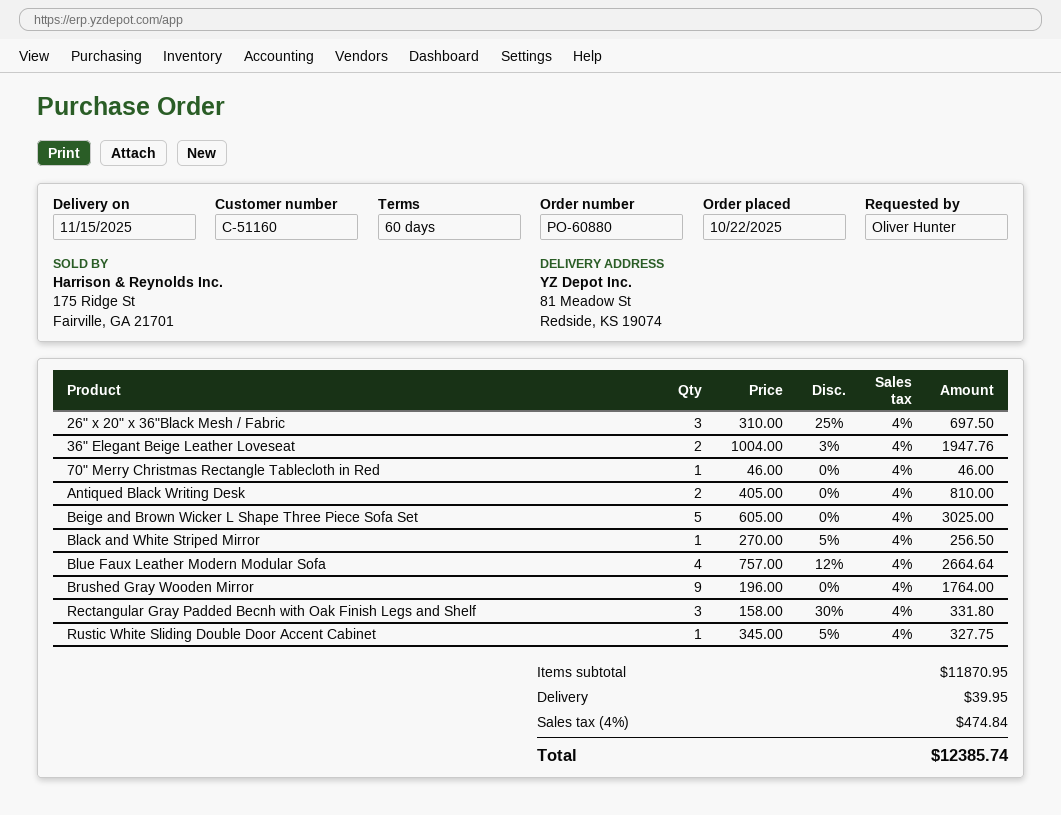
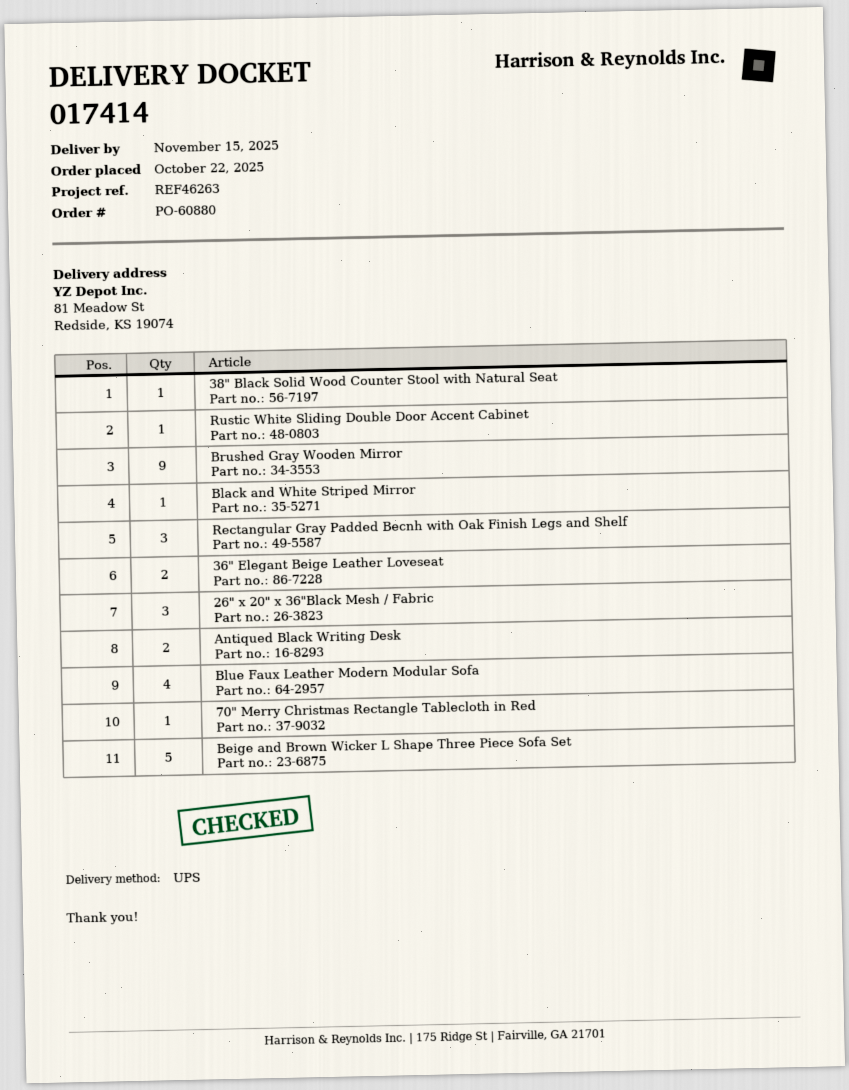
38" Black Solid Wood Counter Stool with Natural Seat: none -> 1

